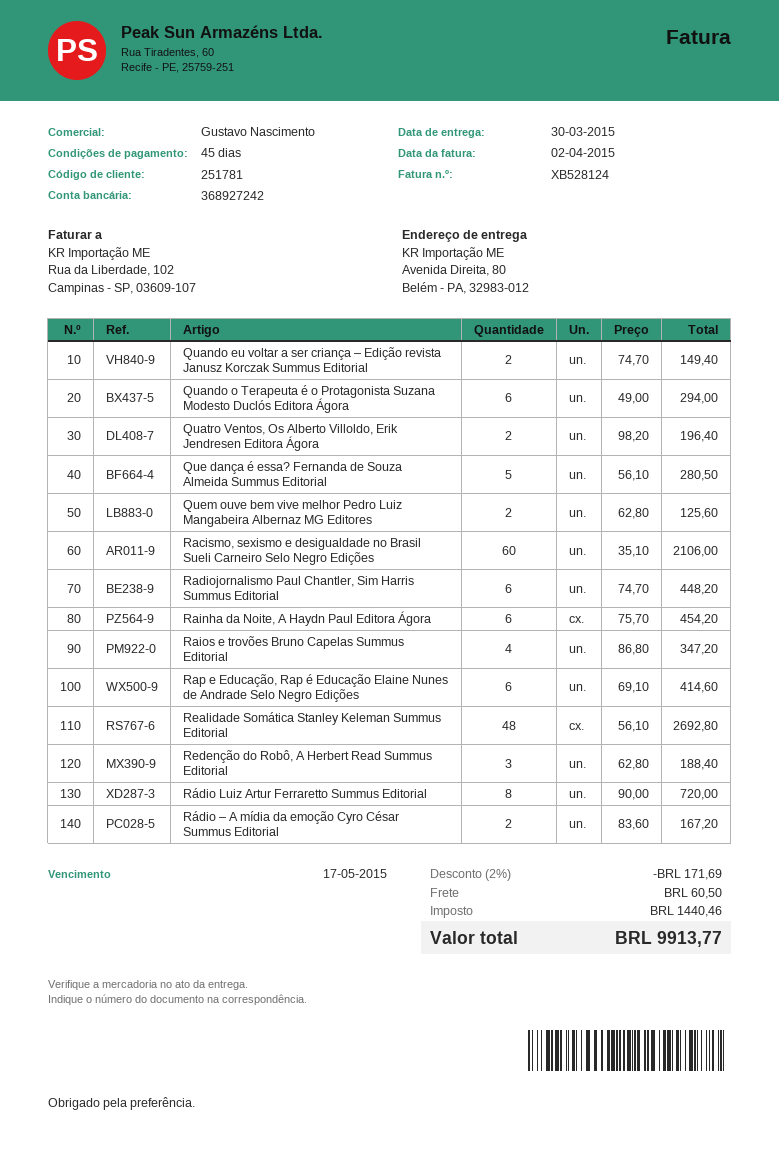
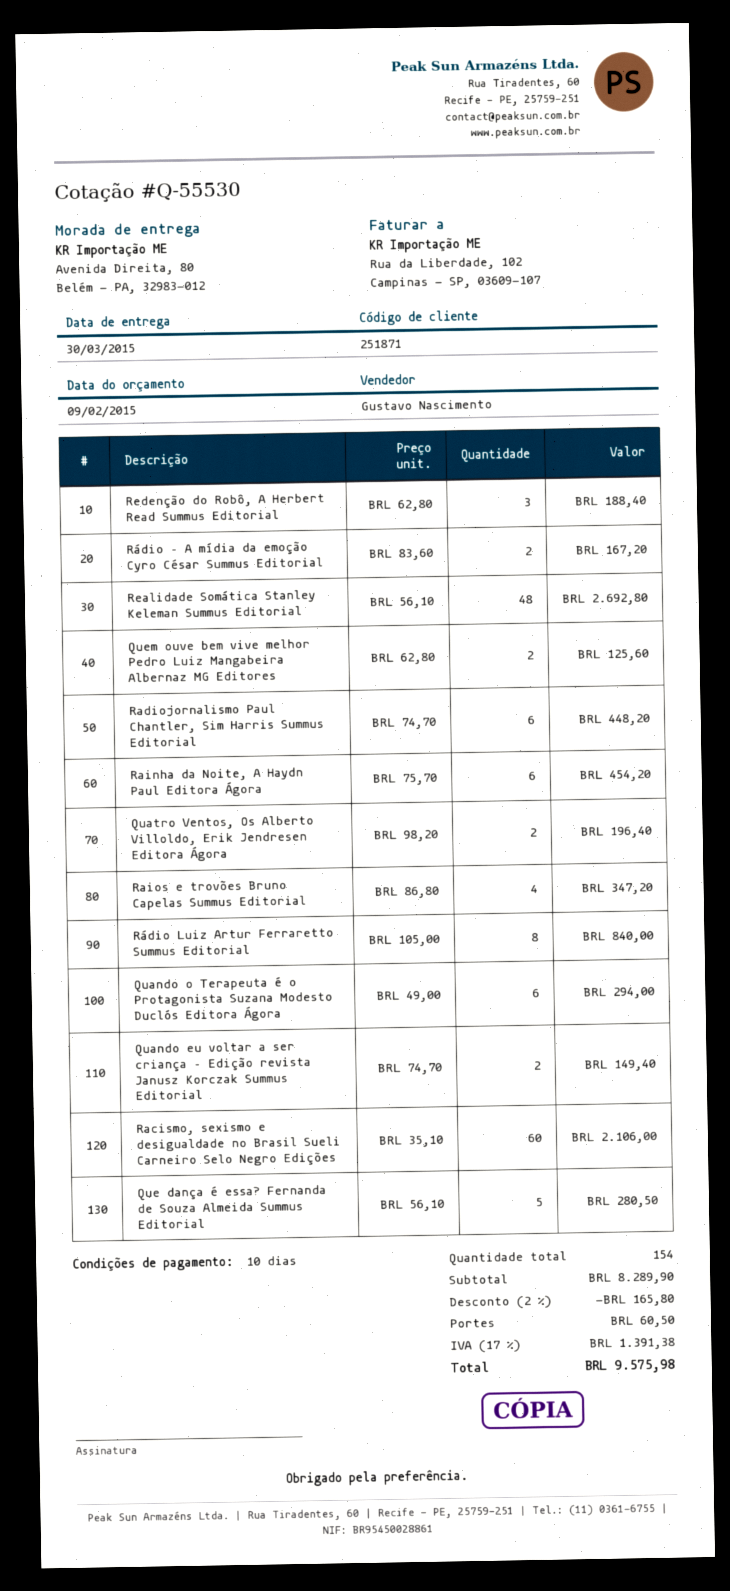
payment terms: 45 days -> 10 days
customer number: 251781 -> 251871
Rap e Educação, Rap é Educação Elaine Nunes de Andrade Selo Negro Edições: 6 x 69.10 = 414.60 -> none
Rádio Luiz Artur Ferraretto Summus Editorial: 8 x 90.00 = 720.00 -> 8 x 105.00 = 840.00
discount: 2% = 171.69 -> 2% = 165.80
tax: 1440.46 -> 1391.38
total: 9913.77 -> 9575.98

